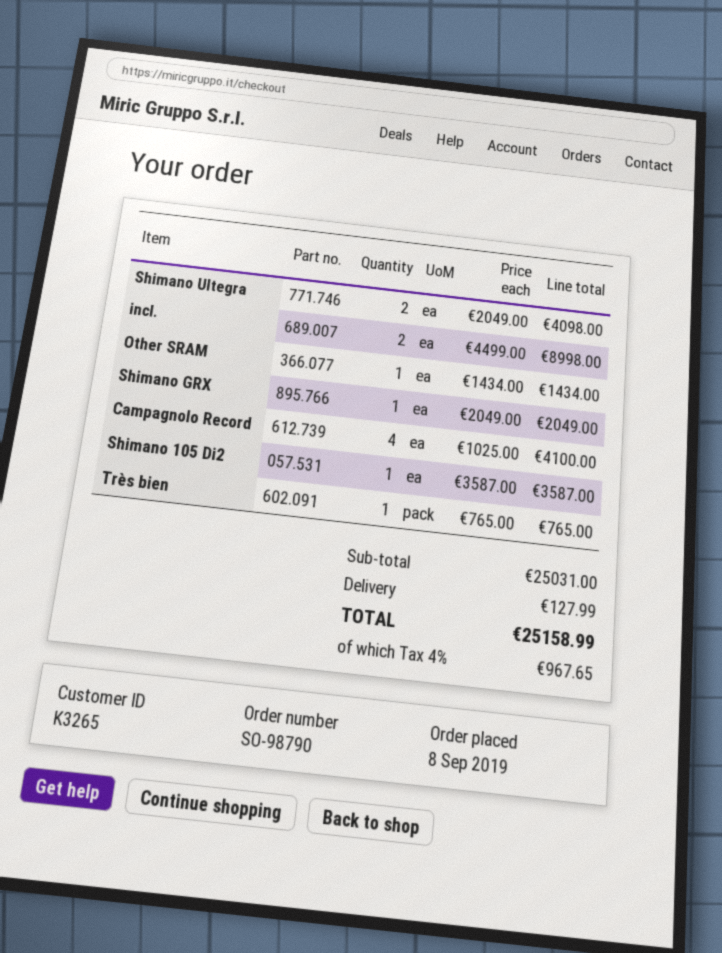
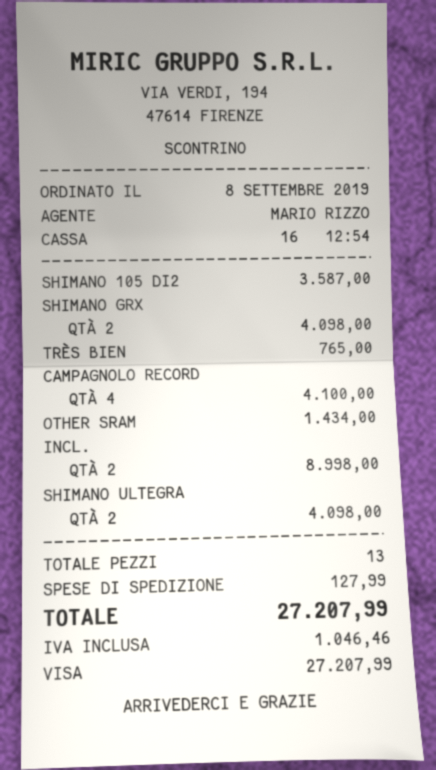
Shimano GRX: 1 for 2049.00 -> 2 for 4098.00
tax: 967.65 -> 1046.46
total: 25158.99 -> 27207.99

